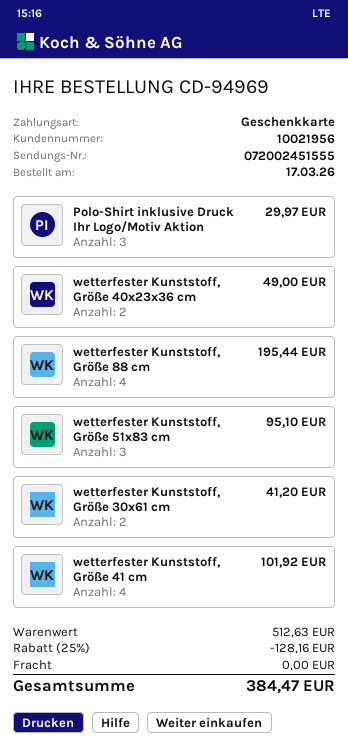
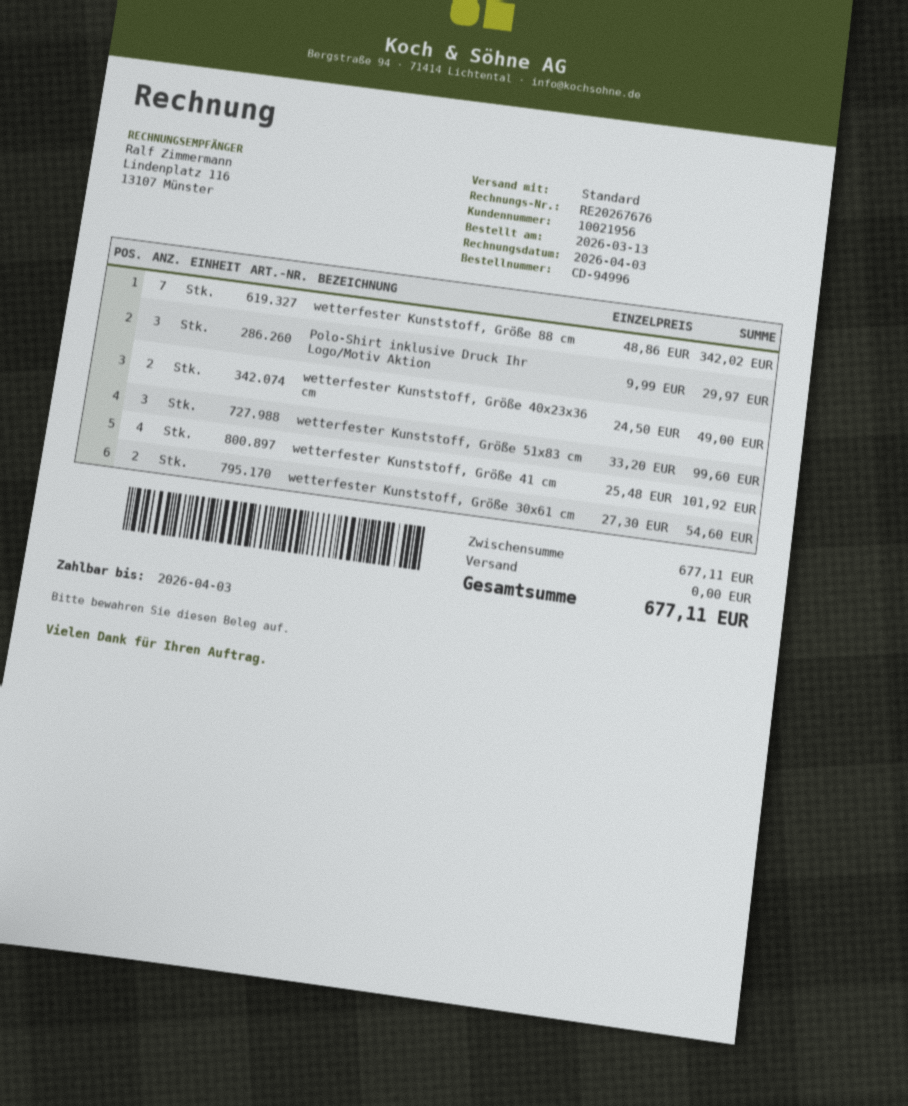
order number: CD-94969 -> CD-94996
order date: 2026-03-17 -> 2026-03-13
wetterfester Kunststoff, Größe 88 cm: 4 for 195.44 -> 7 for 342.02
wetterfester Kunststoff, Größe 51x83 cm: 3 for 95.10 -> 3 for 99.60
wetterfester Kunststoff, Größe 30x61 cm: 2 for 41.20 -> 2 for 54.60
subtotal: 512.63 -> 677.11
discount: 25% = 128.16 -> none
total: 384.47 -> 677.11

